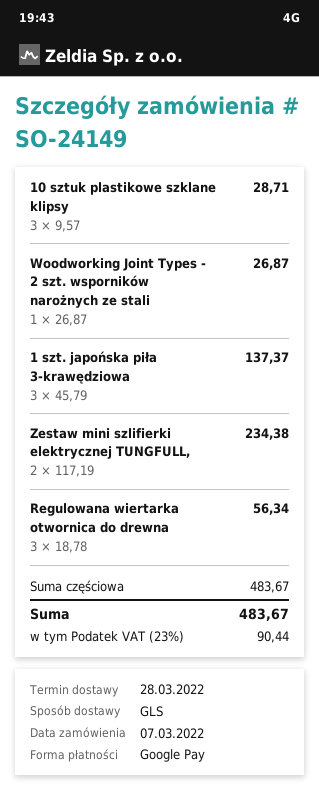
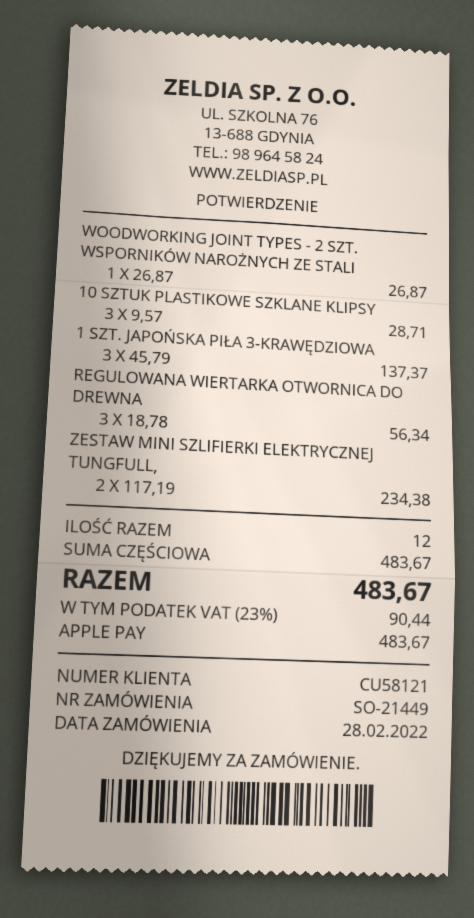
order number: SO-24149 -> SO-21449
order date: 2022-03-07 -> 2022-02-28
payment method: Google Pay -> Apple Pay

